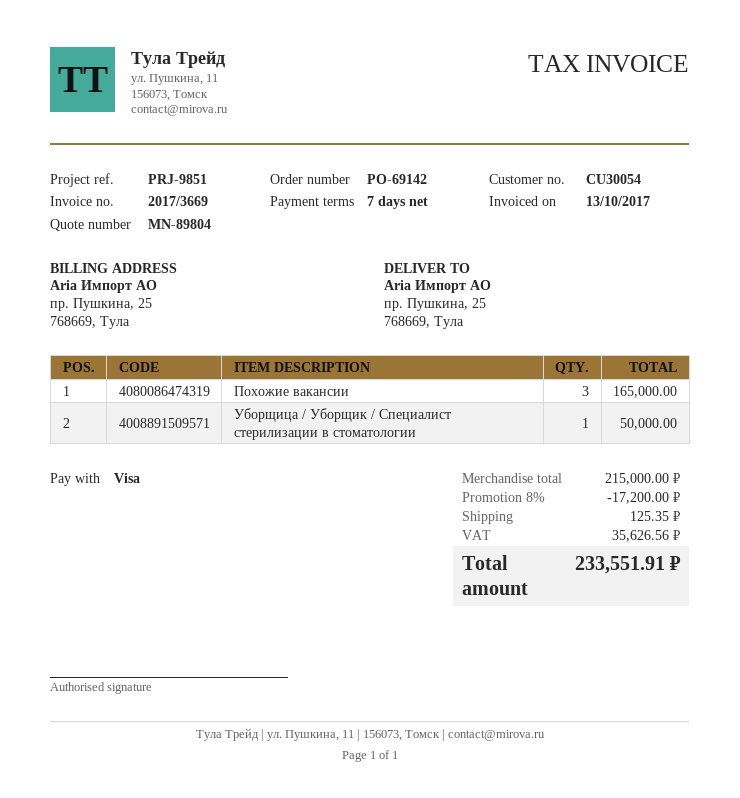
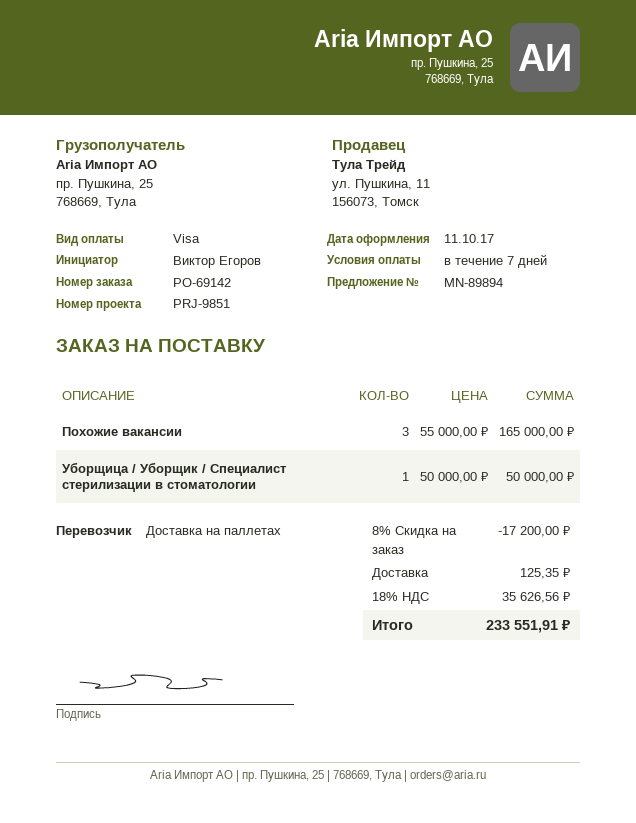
quote number: MN-89804 -> MN-89894

